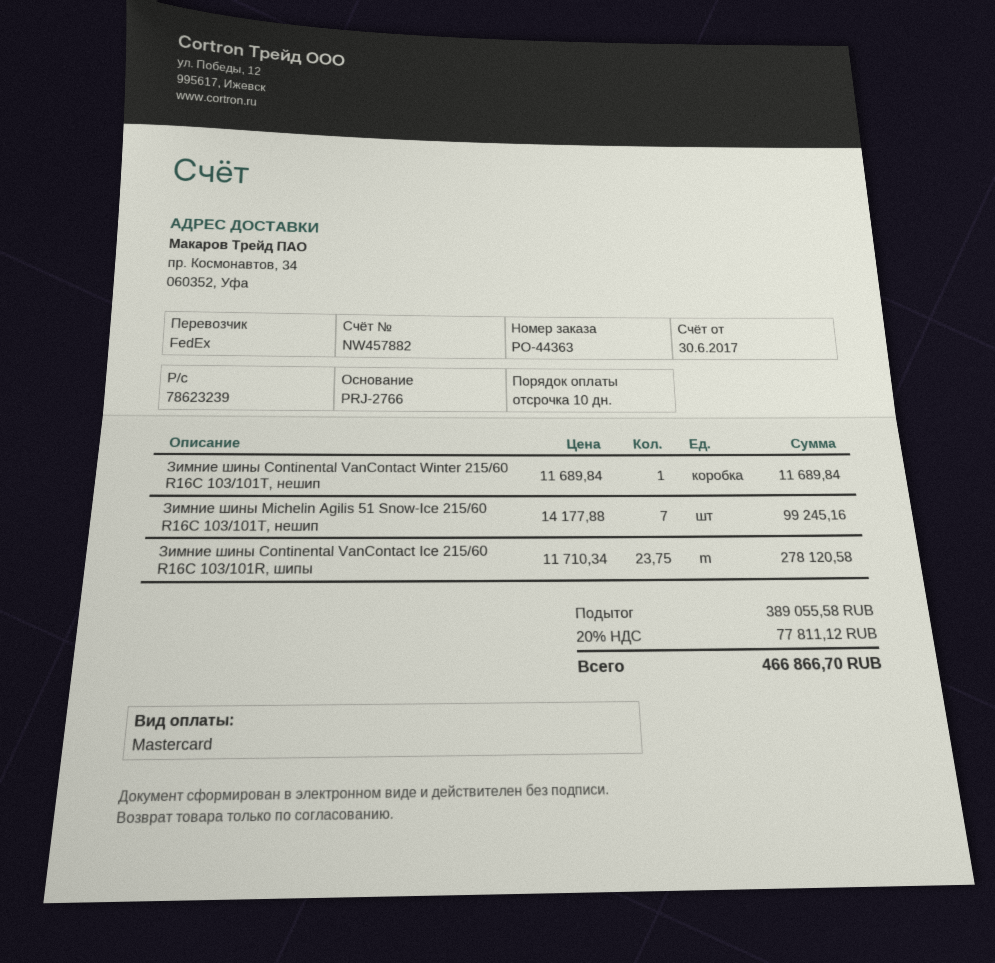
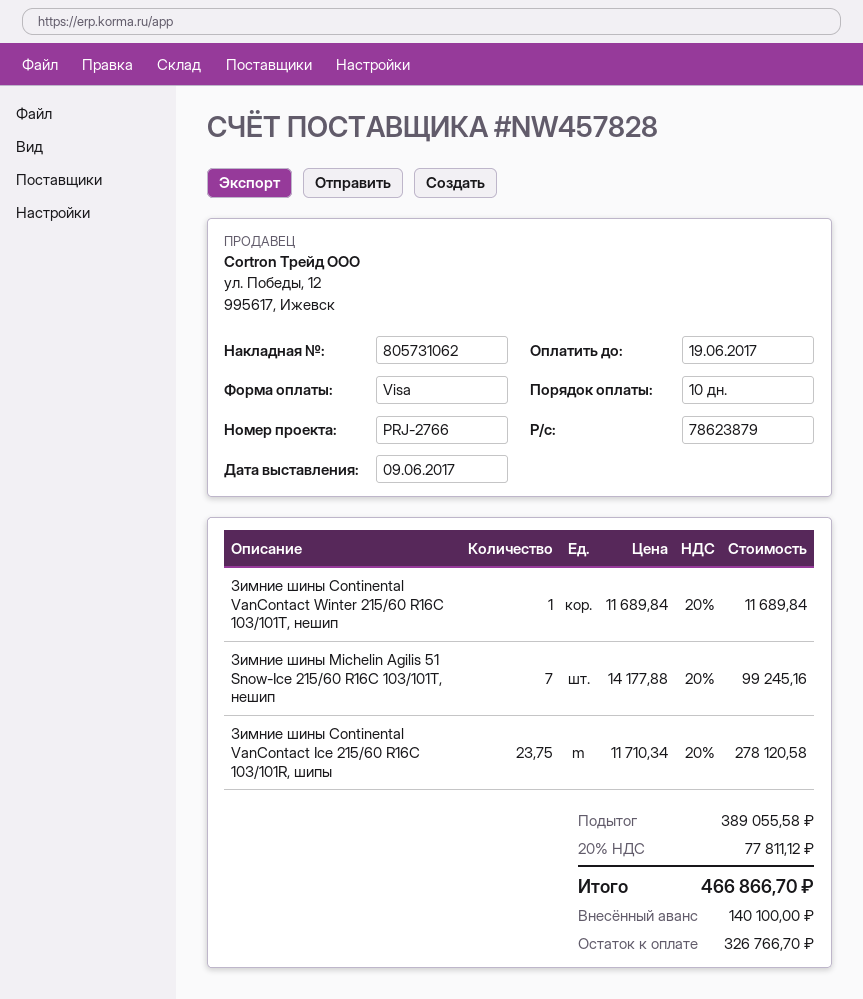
invoice number: NW457882 -> NW457828
invoice date: 2017-06-30 -> 2017-06-09
payment method: Mastercard -> Visa
bank account: 78623239 -> 78623879

